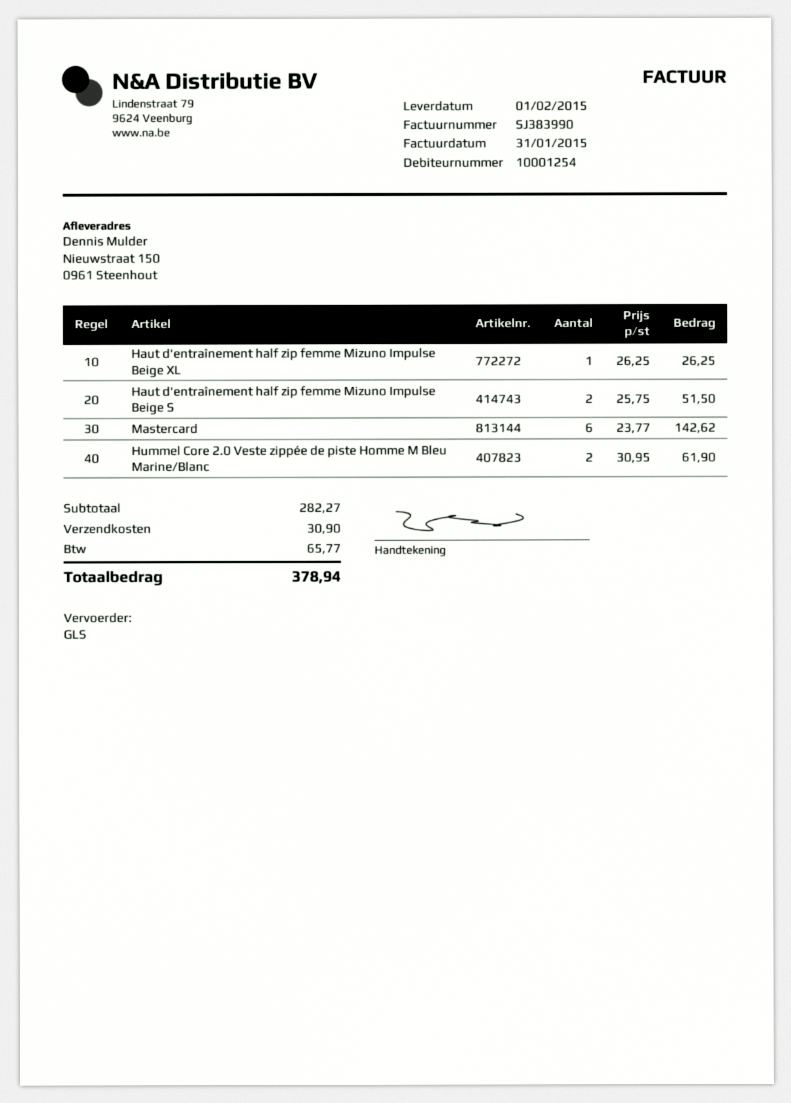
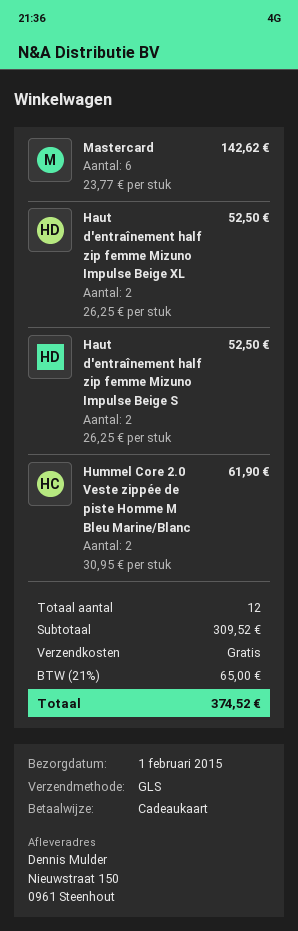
Haut d'entraînement half zip femme Mizuno Impulse Beige XL: 1 x 26.25 = 26.25 -> 2 x 26.25 = 52.50
Haut d'entraînement half zip femme Mizuno Impulse Beige S: 2 x 25.75 = 51.50 -> 2 x 26.25 = 52.50
subtotal: 282.27 -> 309.52
shipping: 30.90 -> 0.00
tax: 65.77 -> 65.00
total: 378.94 -> 374.52

